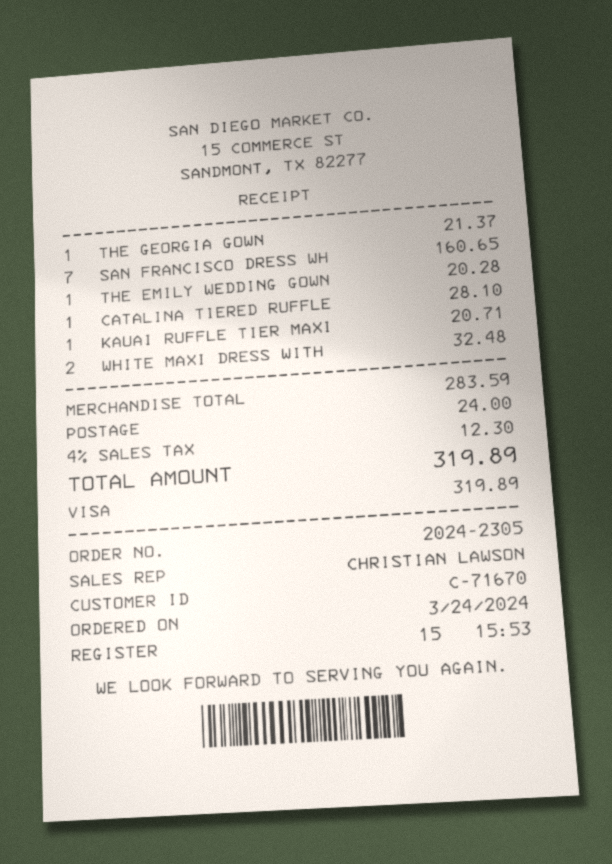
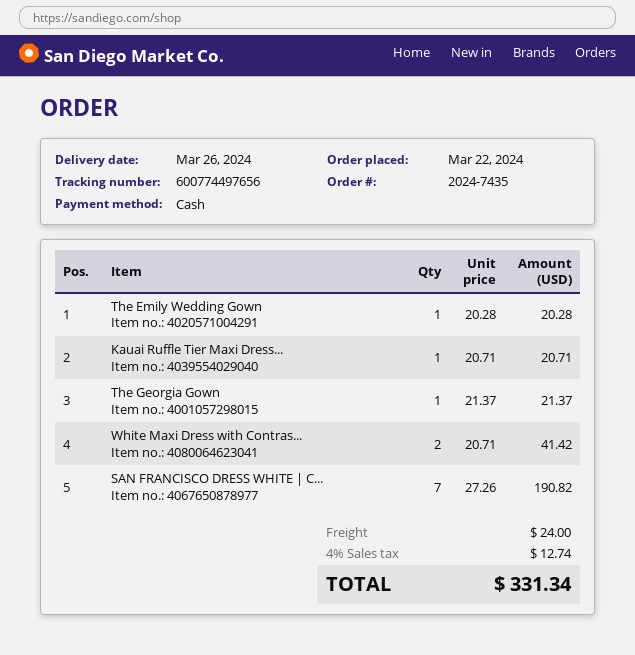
order number: 2024-2305 -> 2024-7435
order date: 2024-03-24 -> 2024-03-22
payment method: Visa -> cash
SAN FRANCISCO DRESS WH: 7 for 160.65 -> 7 for 190.82
CATALINA TIERED RUFFLE: 1 for 28.10 -> none
WHITE MAXI DRESS WITH: 2 for 32.48 -> 2 for 41.42
tax: 4% = 12.30 -> 4% = 12.74
total: 319.89 -> 331.34

